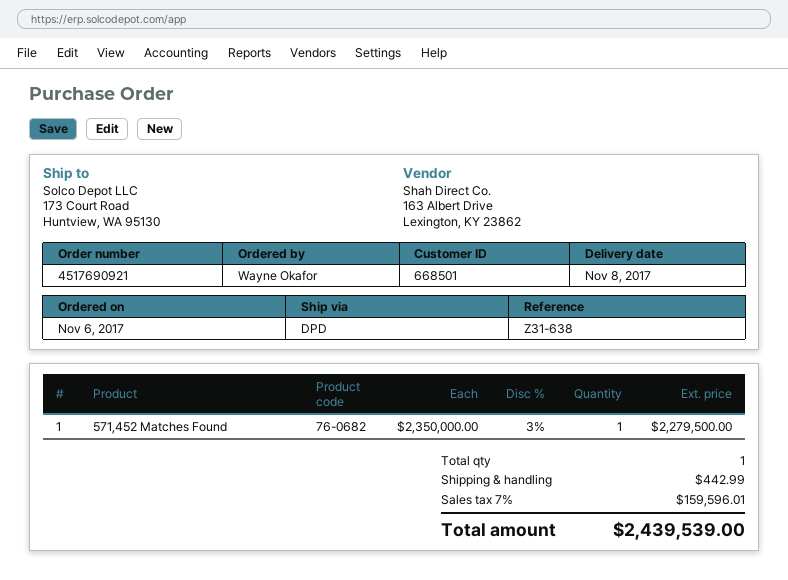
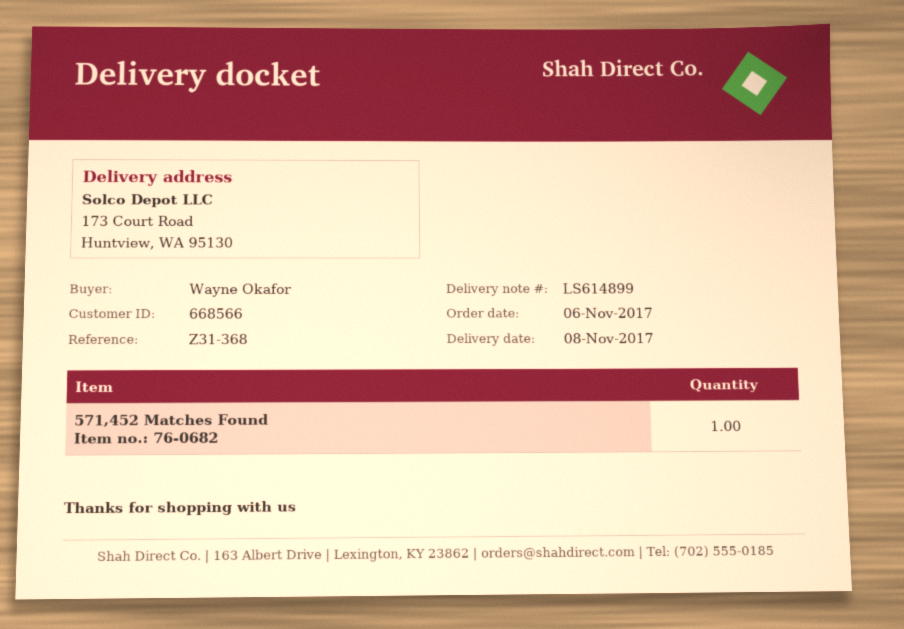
customer number: 668501 -> 668566
reference: Z31-638 -> Z31-368

